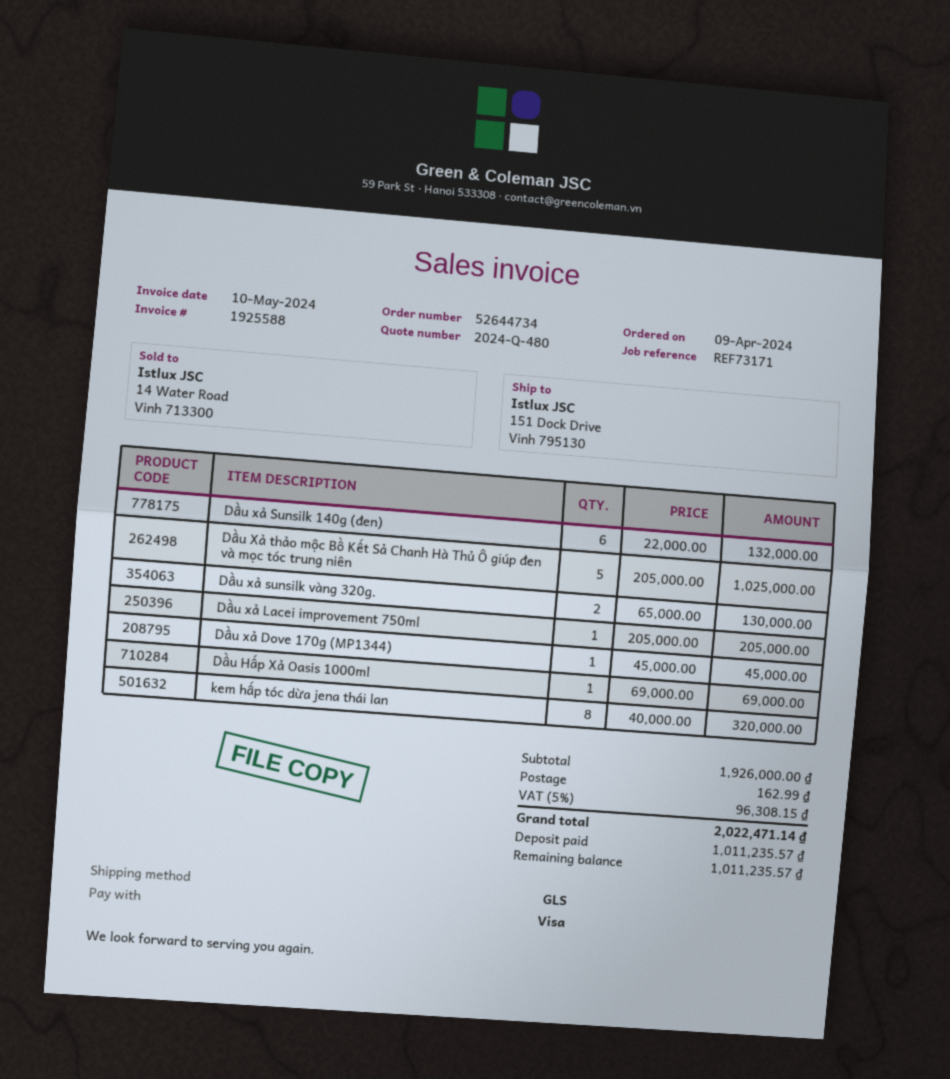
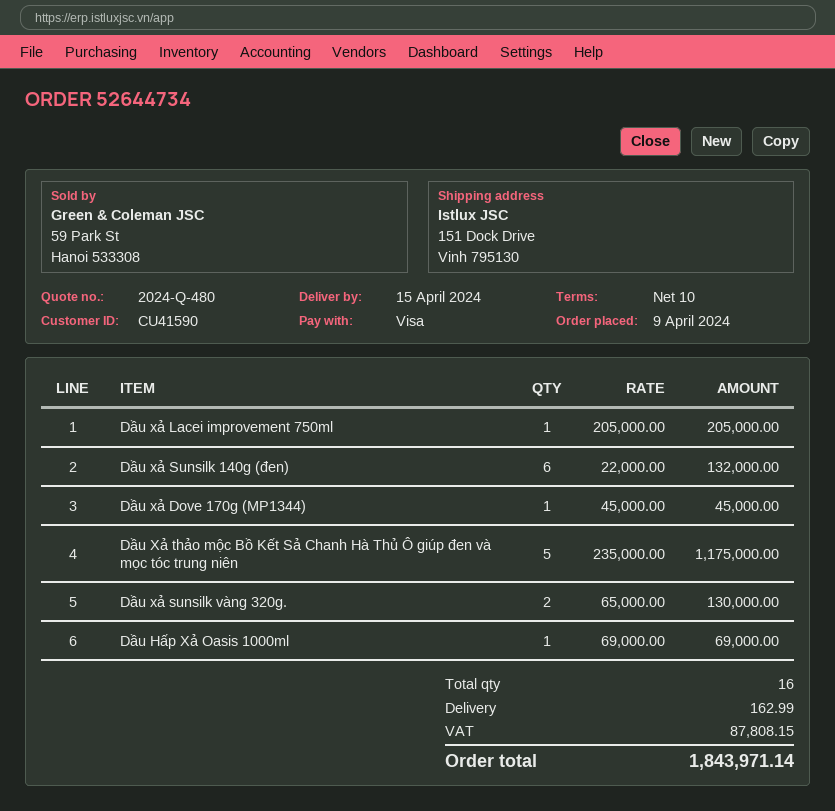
Dầu Xả thảo mộc Bồ Kết Sả Chanh Hà Thủ Ô giúp đen và mọc tóc trung niên: 5 x 205000.00 = 1025000.00 -> 5 x 235000.00 = 1175000.00
kem hấp tóc dừa jena thái lan: 8 x 40000.00 = 320000.00 -> none
tax: 96308.15 -> 87808.15
total: 2022471.14 -> 1843971.14

